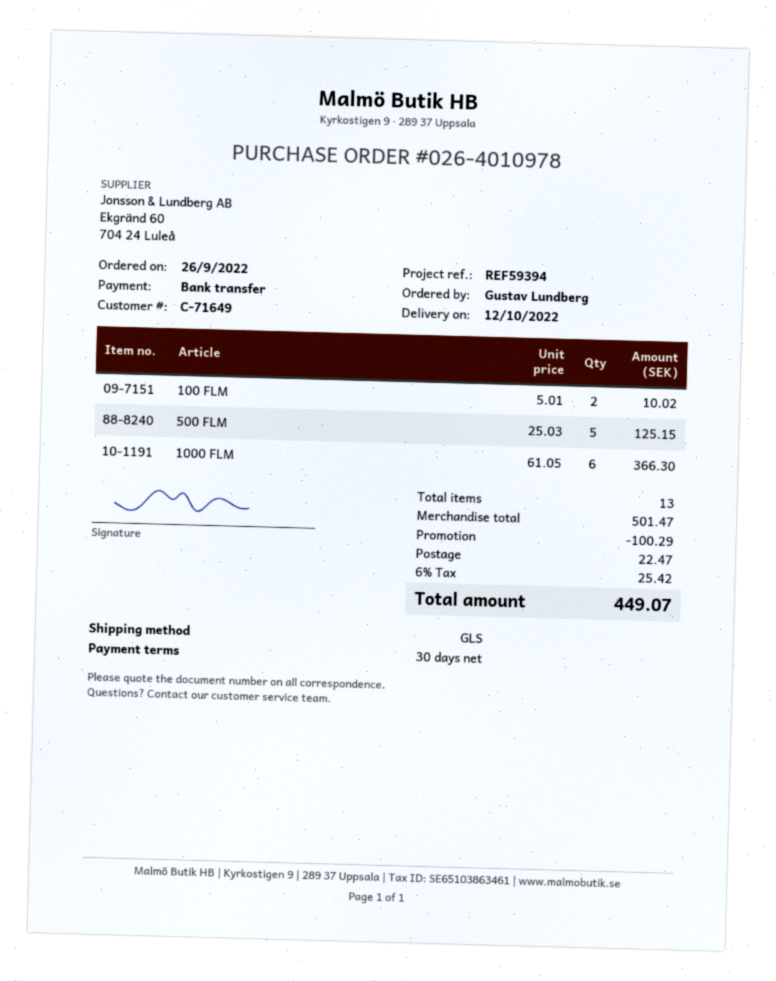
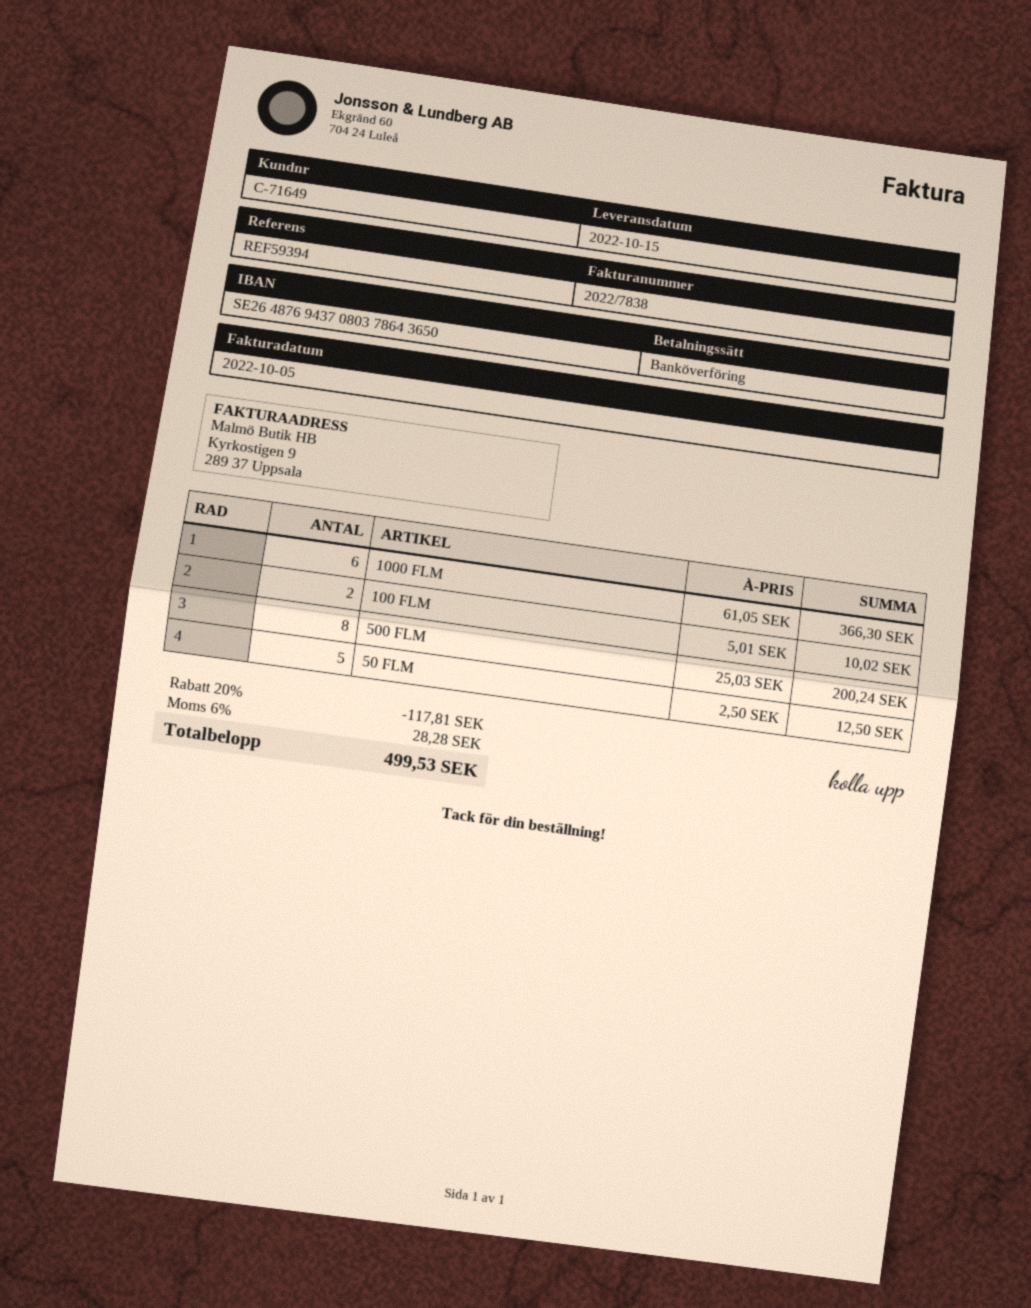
delivery date: 2022-10-12 -> 2022-10-15
500 FLM: 5 x 25.03 = 125.15 -> 8 x 25.03 = 200.24
50 FLM: none -> 5 x 2.50 = 12.50
discount: 100.29 -> 117.81
shipping: 22.47 -> none
tax: 6% = 25.42 -> 6% = 28.28
total: 449.07 -> 499.53

